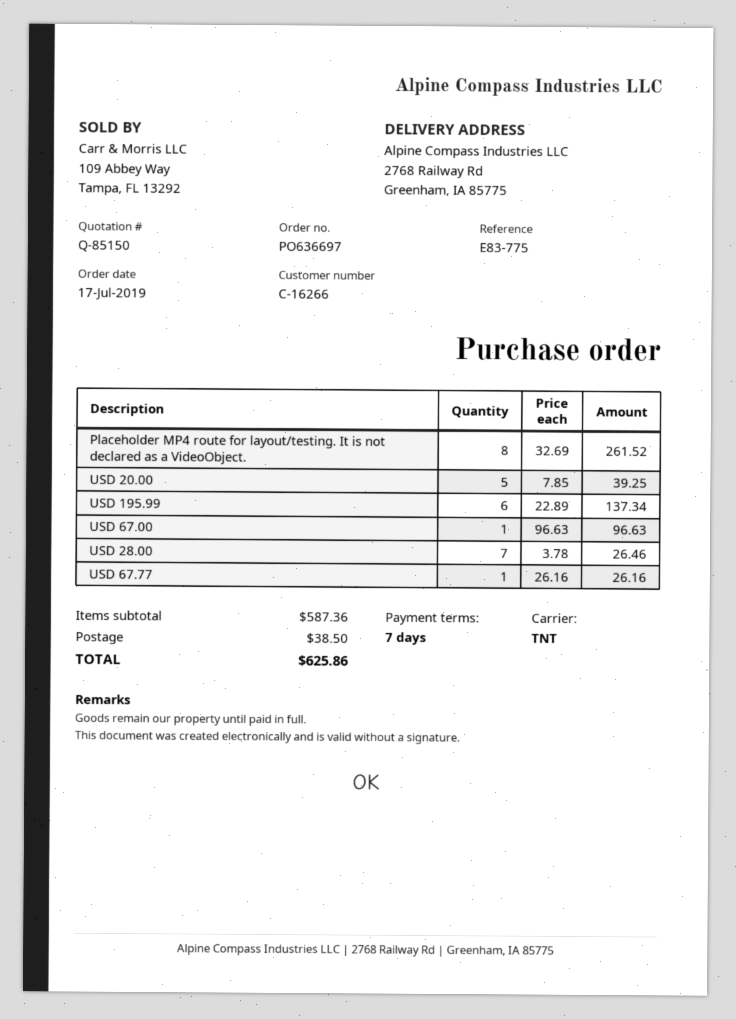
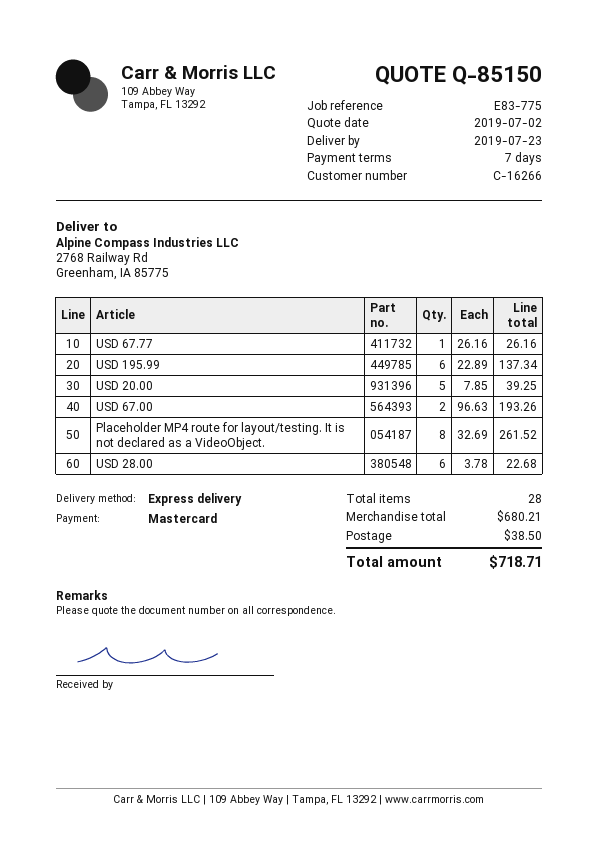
shipping method: TNT -> express
USD 67.00: 1 x 96.63 = 96.63 -> 2 x 96.63 = 193.26
USD 28.00: 7 x 3.78 = 26.46 -> 6 x 3.78 = 22.68
subtotal: 587.36 -> 680.21
total: 625.86 -> 718.71

